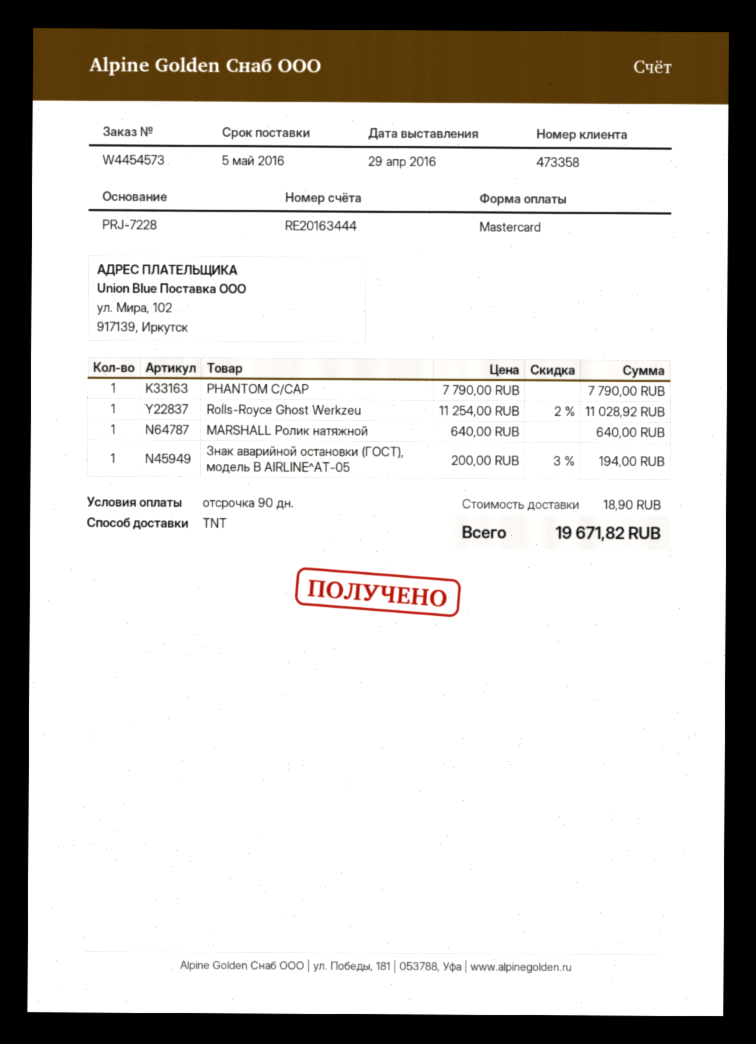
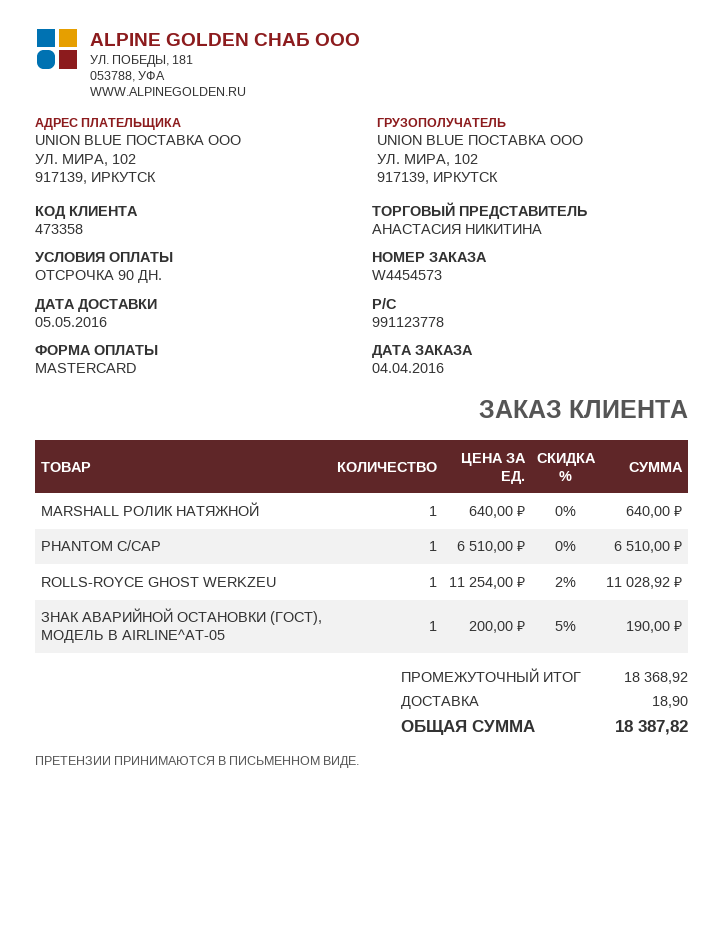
PHANTOM C/CAP: 1 x 7790.00 = 7790.00 -> 1 x 6510.00 = 6510.00
Знак аварийной остановки (ГОСТ), модель В AIRLINE^AT-05: 1 x 200.00 - 3% = 194.00 -> 1 x 200.00 - 5% = 190.00
total: 19671.82 -> 18387.82

